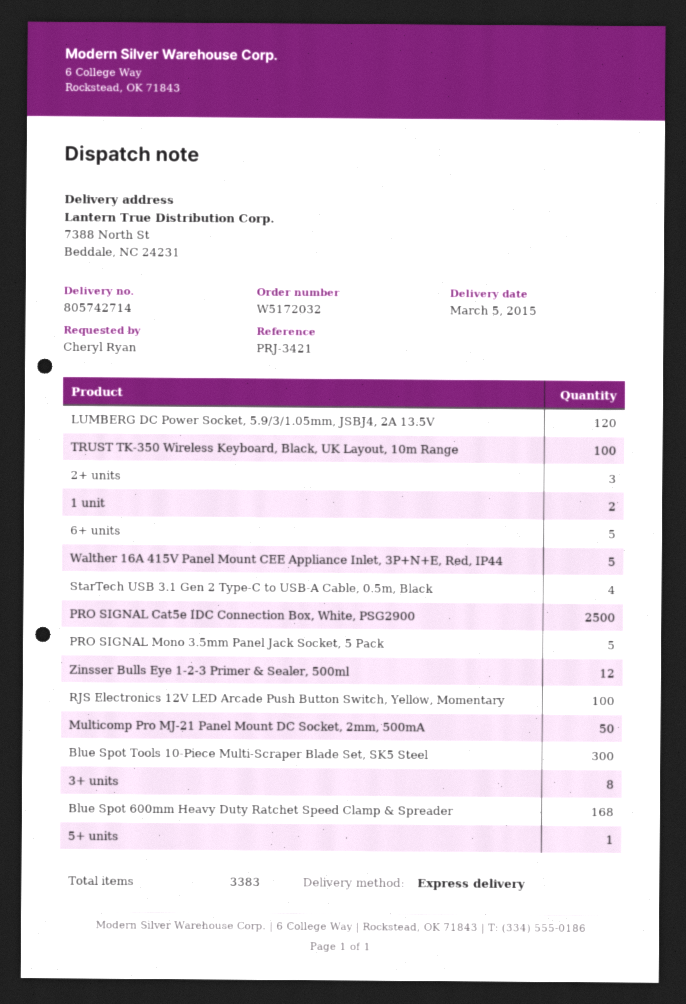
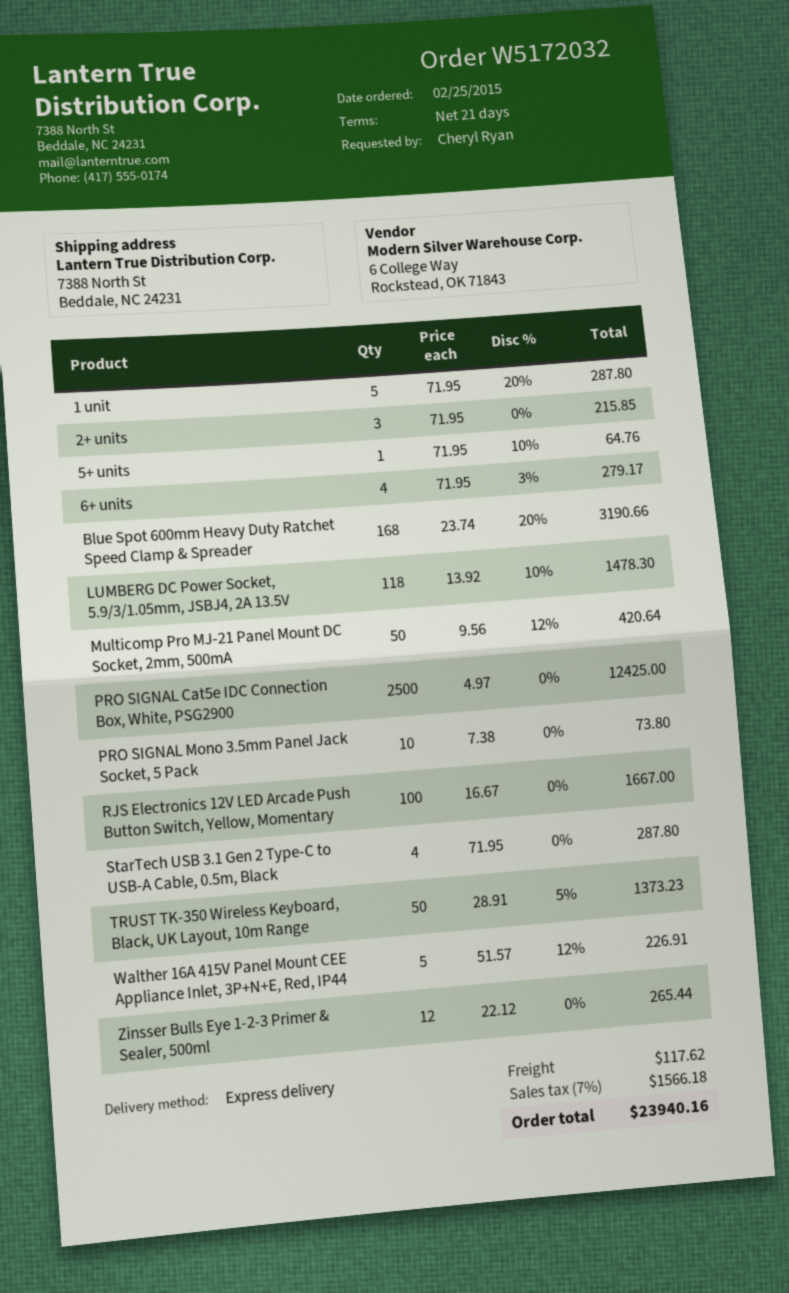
LUMBERG DC Power Socket, 5.9/3/1.05mm, JSBJ4, 2A 13.5V: 120 -> 118
TRUST TK-350 Wireless Keyboard, Black, UK Layout, 10m Range: 100 -> 50
1 unit: 2 -> 5
6+ units: 5 -> 4
PRO SIGNAL Mono 3.5mm Panel Jack Socket, 5 Pack: 5 -> 10
Blue Spot Tools 10-Piece Multi-Scraper Blade Set, SK5 Steel: 300 -> none
3+ units: 8 -> none

